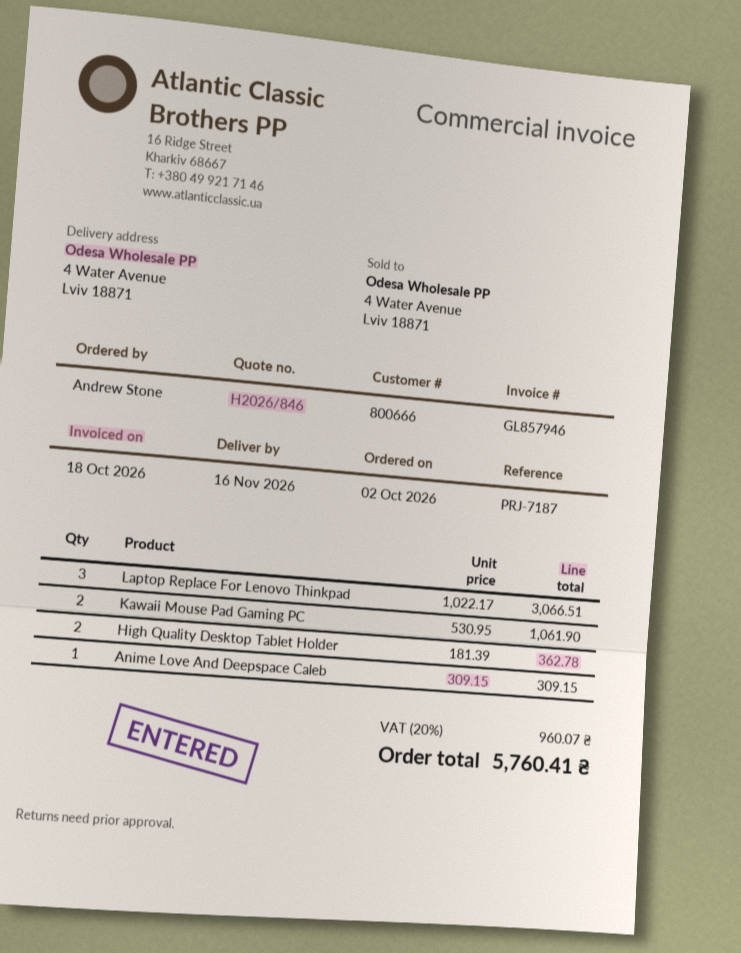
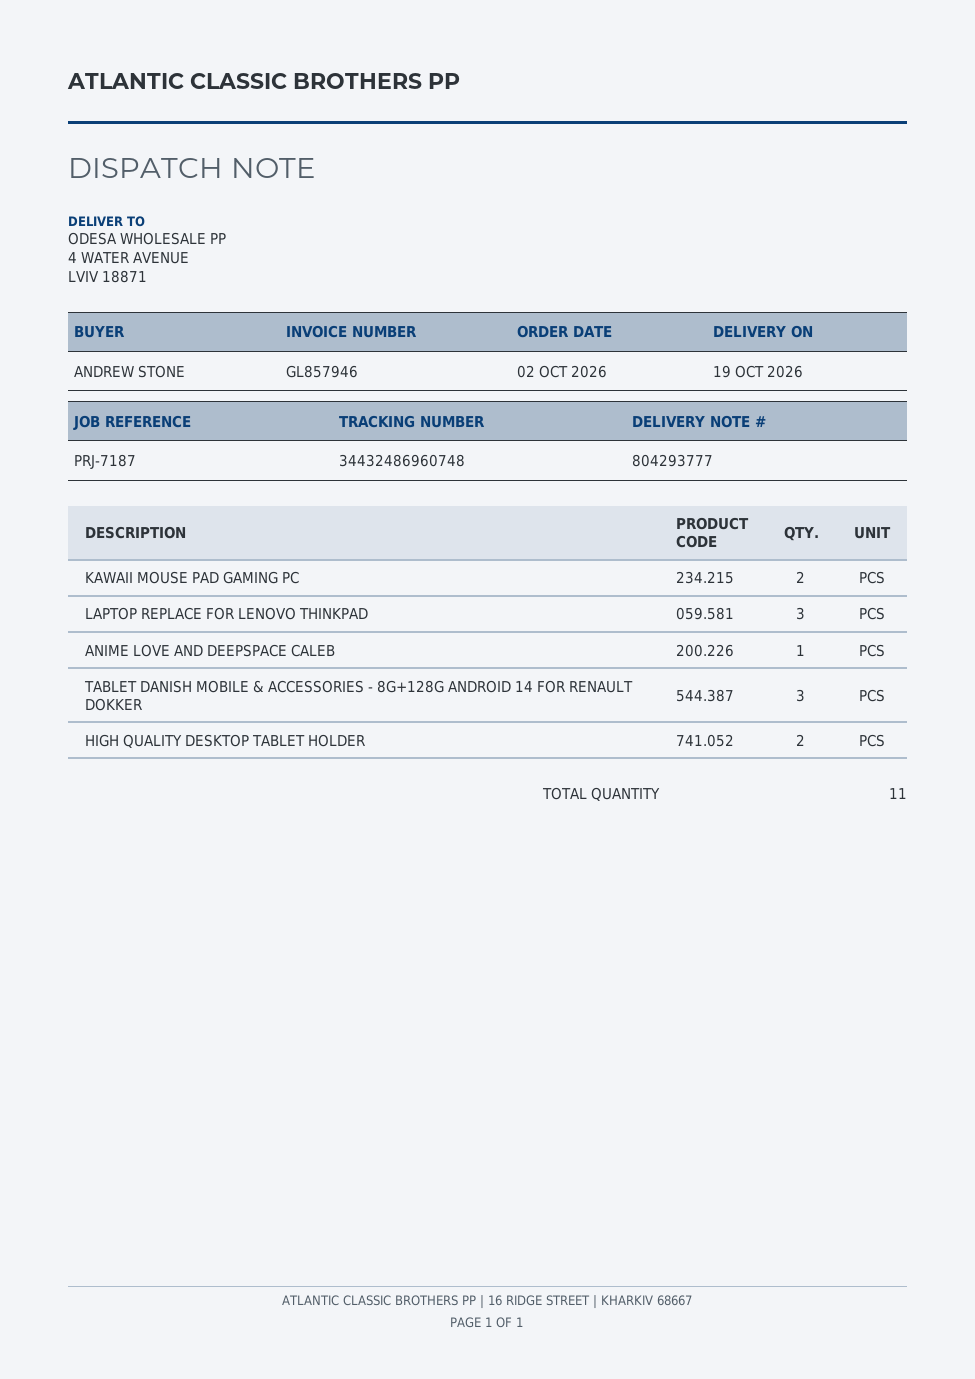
delivery date: 2026-11-16 -> 2026-10-19
TABLET DANISH MOBILE & ACCESSORIES - 8G+128G ANDROID 14 FOR RENAULT DOKKER: none -> 3

